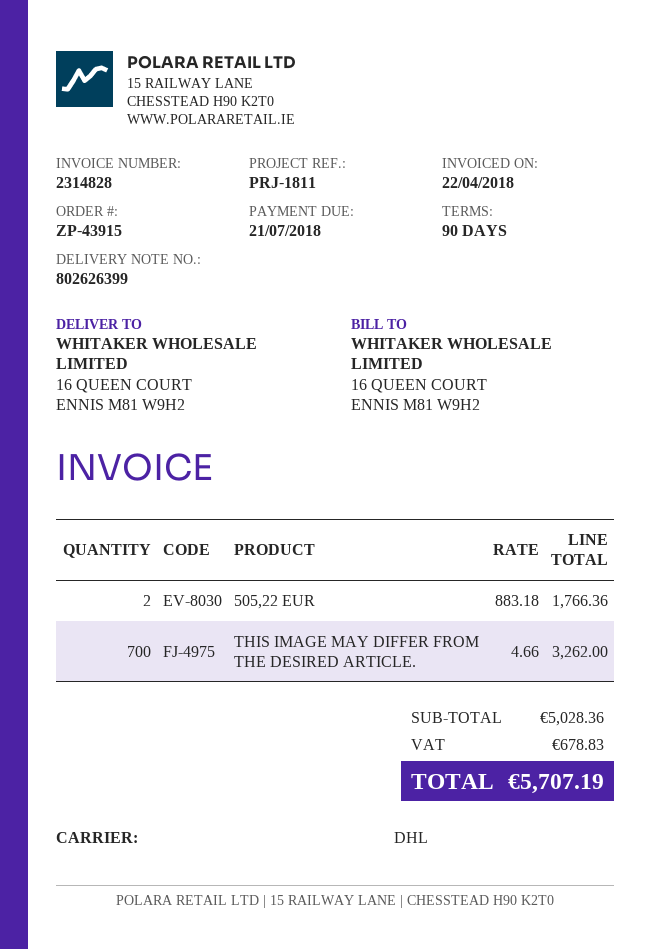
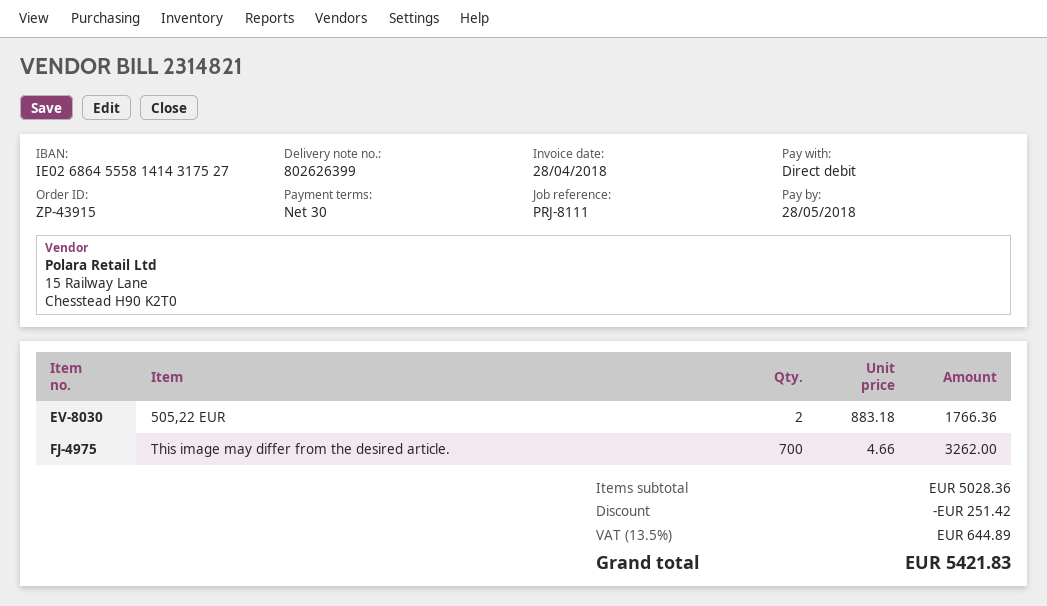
invoice number: 2314828 -> 2314821
invoice date: 2018-04-22 -> 2018-04-28
payment terms: 90 days -> 30 days
due date: 2018-07-21 -> 2018-05-28
reference: PRJ-1811 -> PRJ-8111
discount: none -> 251.42
tax: 678.83 -> 644.89
total: 5707.19 -> 5421.83

